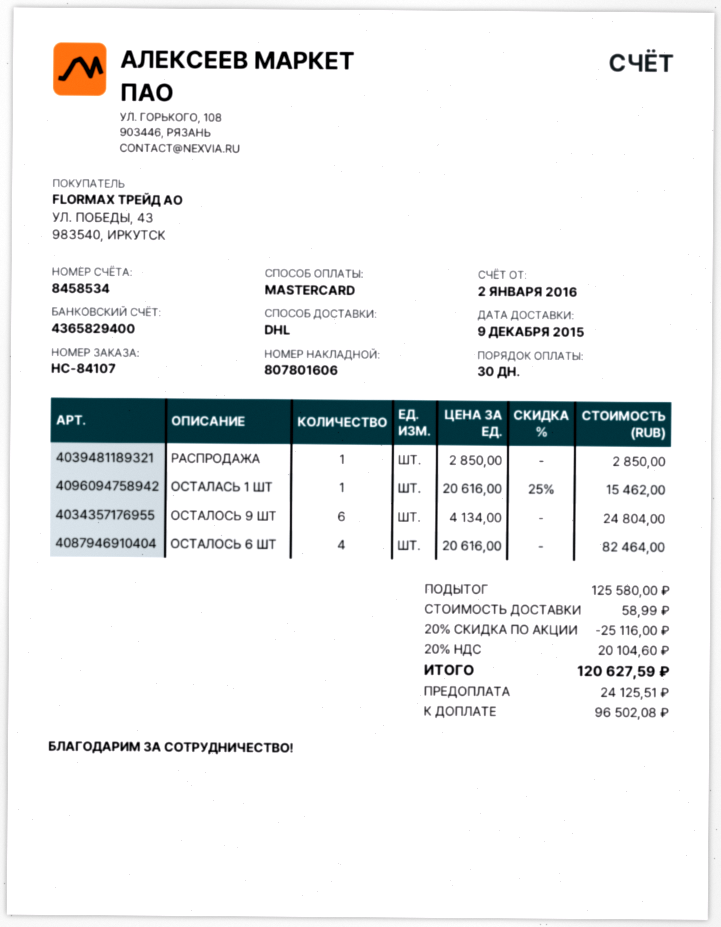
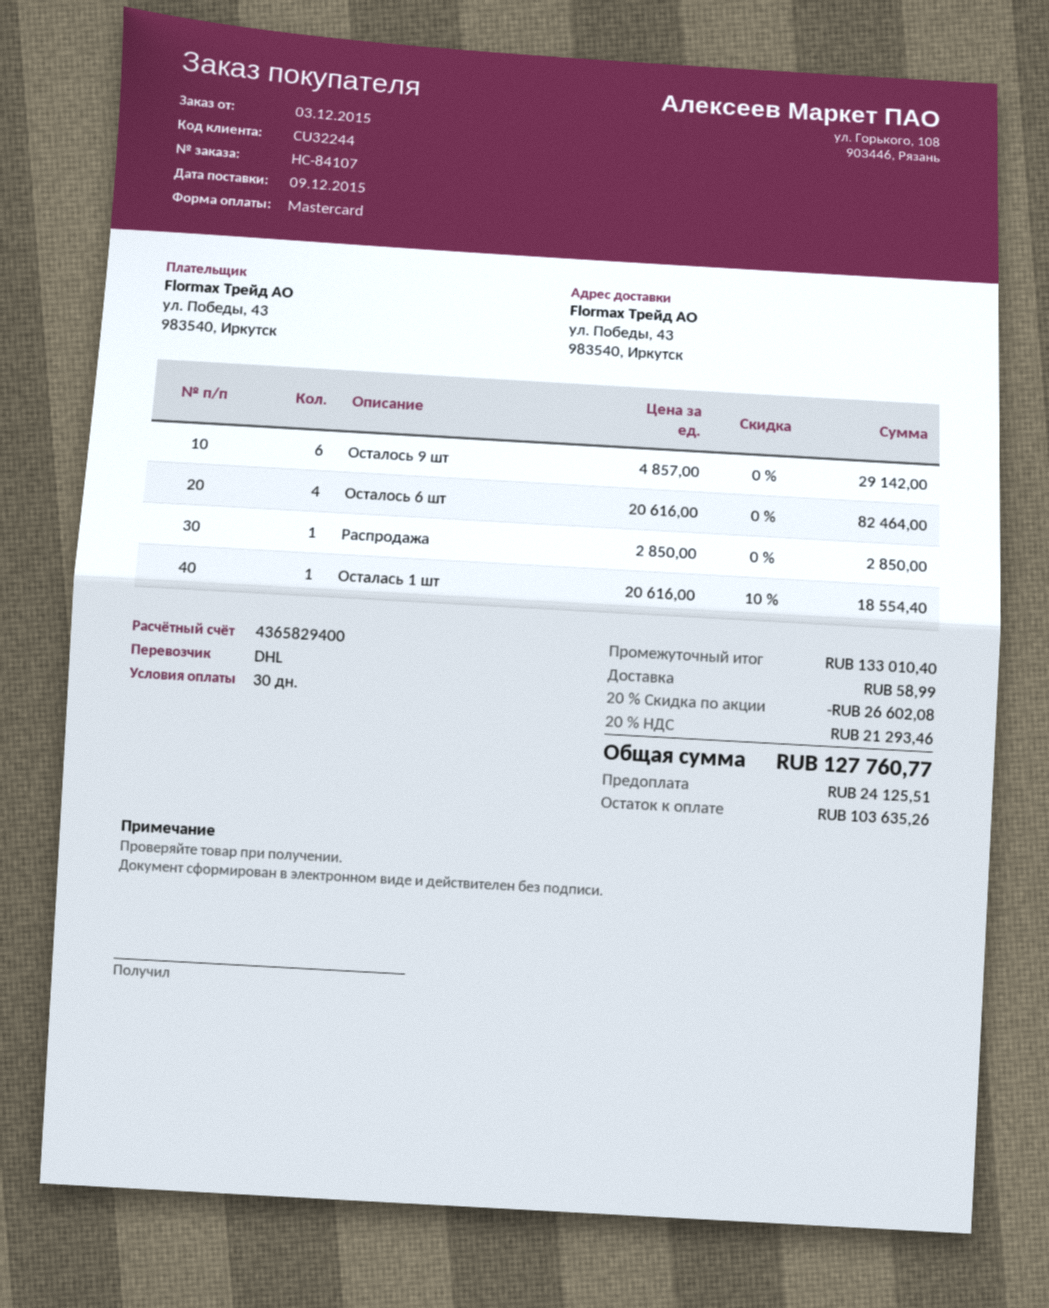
ОСТАЛАСЬ 1 ШТ: 1 x 20616.00 - 25% = 15462.00 -> 1 x 20616.00 - 10% = 18554.40
ОСТАЛОСЬ 9 ШТ: 6 x 4134.00 = 24804.00 -> 6 x 4857.00 = 29142.00
subtotal: 125580.00 -> 133010.40
discount: 20% = 25116.00 -> 20% = 26602.08
tax: 20% = 20104.60 -> 20% = 21293.46
total: 120627.59 -> 127760.77
balance: 96502.08 -> 103635.26

